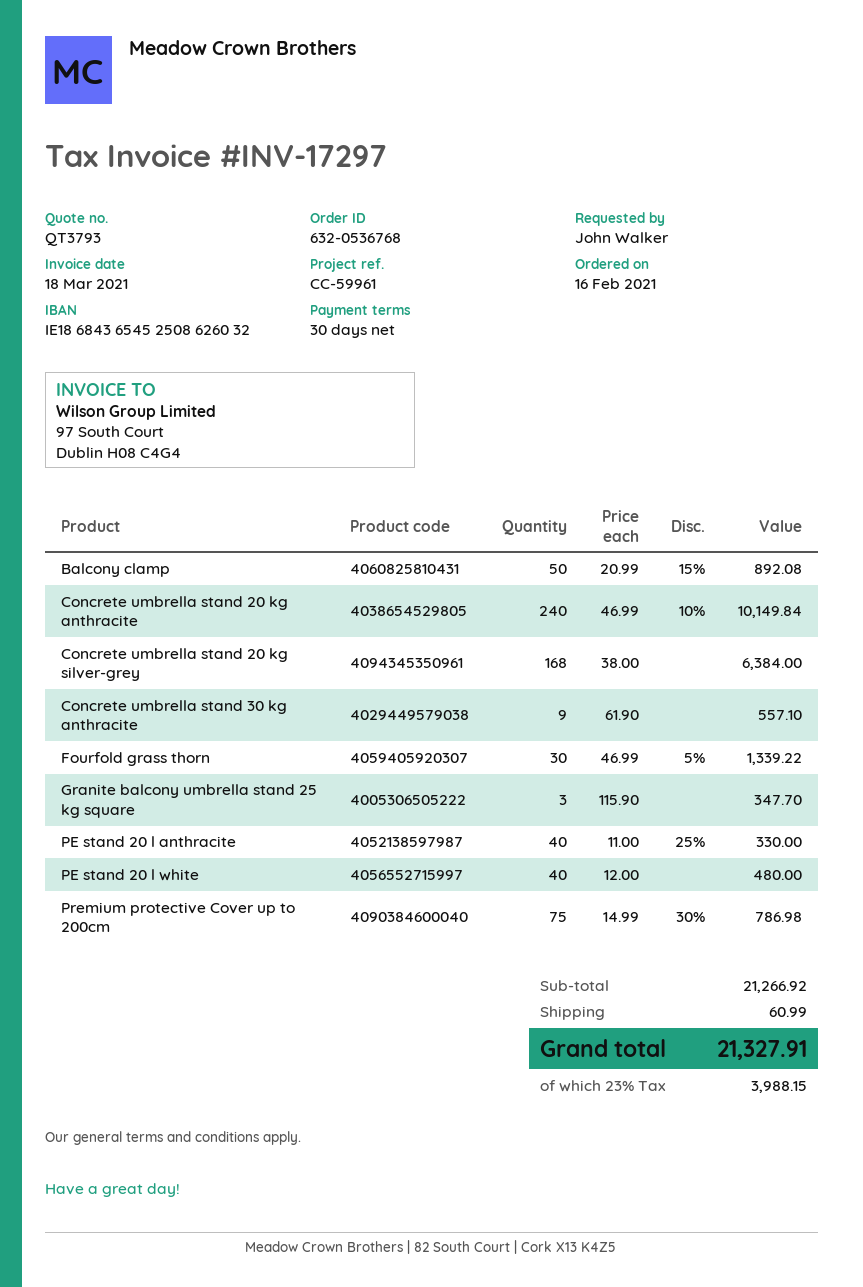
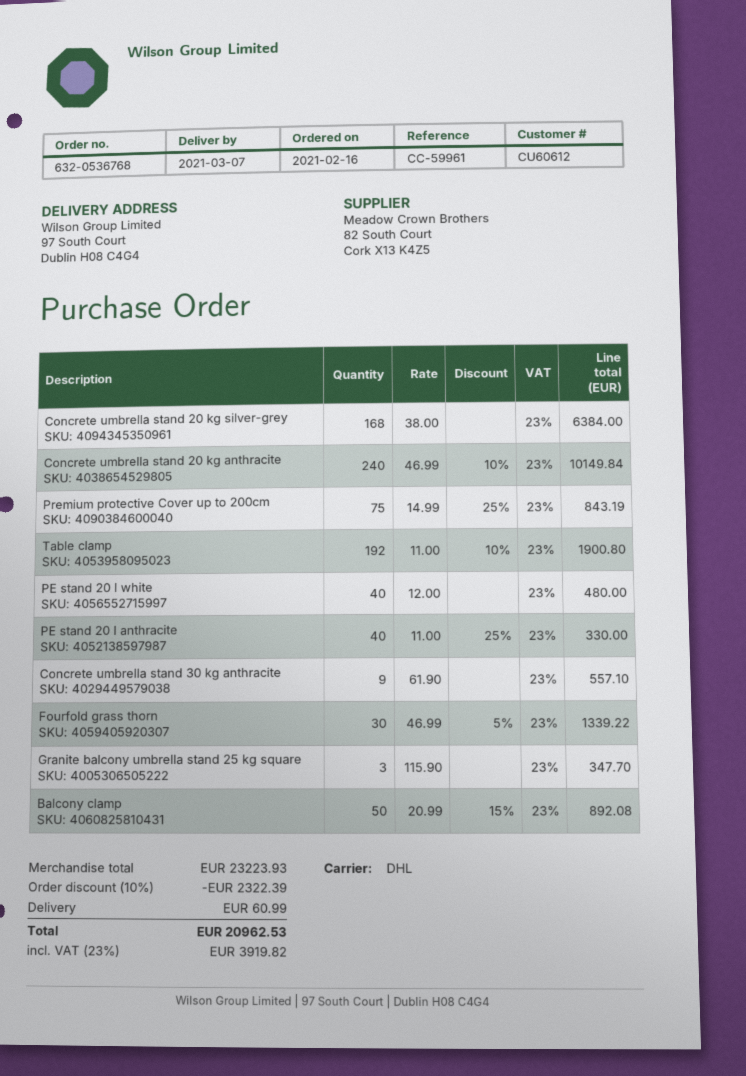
Premium protective Cover up to 200cm: 75 x 14.99 - 30% = 786.98 -> 75 x 14.99 - 25% = 843.19
Table clamp: none -> 192 x 11.00 - 10% = 1900.80
subtotal: 21266.92 -> 23223.93
discount: none -> 10% = 2322.39
tax: 23% = 3988.15 -> 23% = 3919.82
total: 21327.91 -> 20962.53

